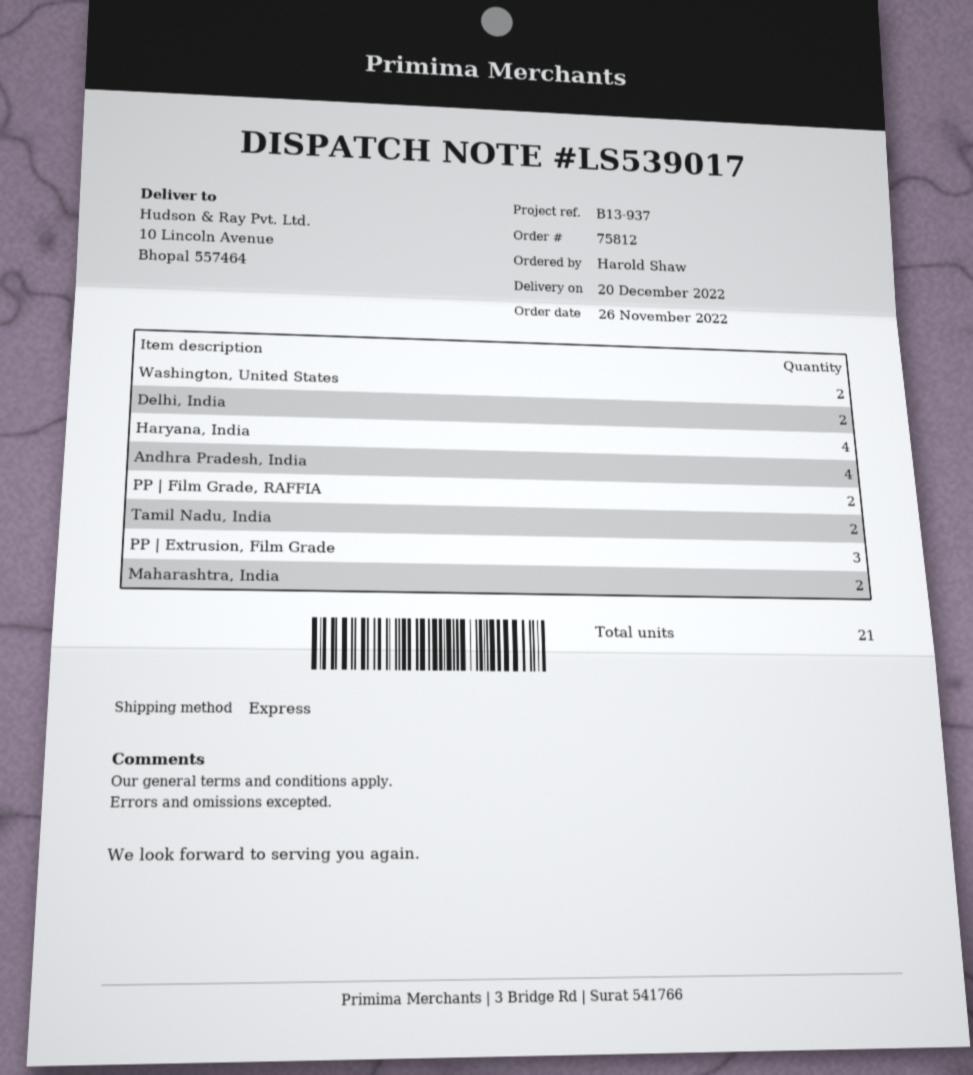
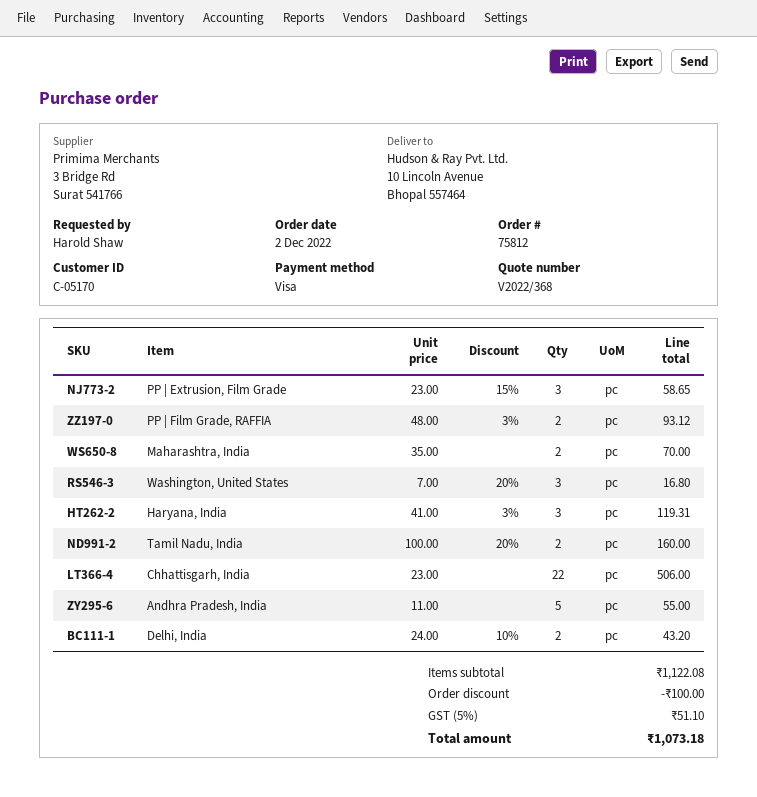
order date: 2022-11-26 -> 2022-12-02
Washington, United States: 2 -> 3
Haryana, India: 4 -> 3
Andhra Pradesh, India: 4 -> 5
Chhattisgarh, India: none -> 22

